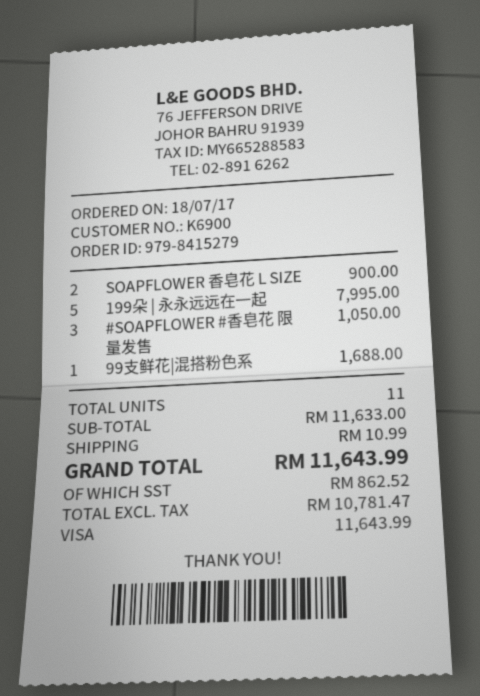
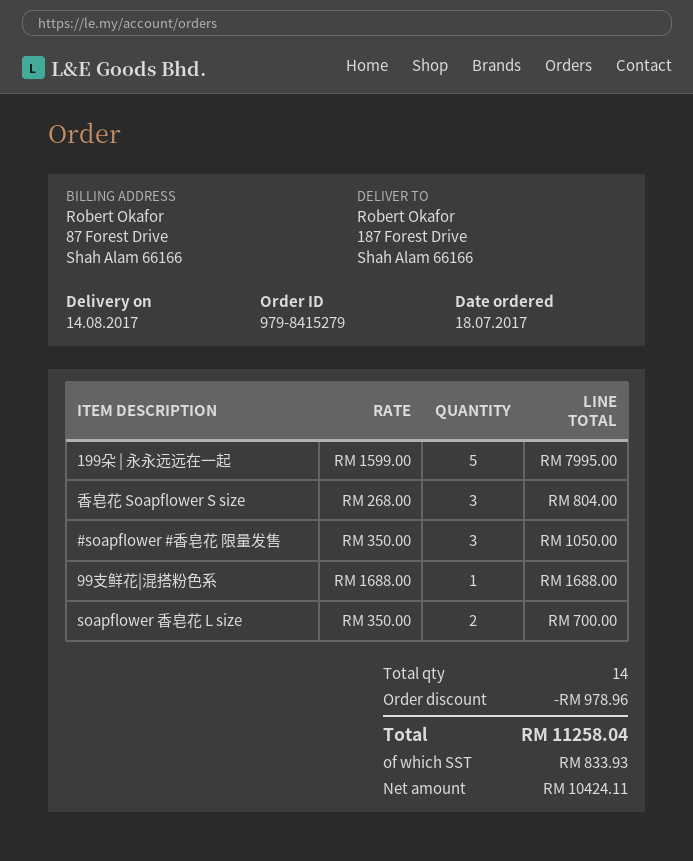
SOAPFLOWER 香皂花 L SIZE: 2 for 900.00 -> 2 for 700.00
香皂花 Soapflower S size: none -> 3 for 804.00
total quantity: 11 -> 14
discount: none -> 978.96
shipping: 10.99 -> none
net: 10781.47 -> 10424.11
tax: 862.52 -> 833.93
total: 11643.99 -> 11258.04

